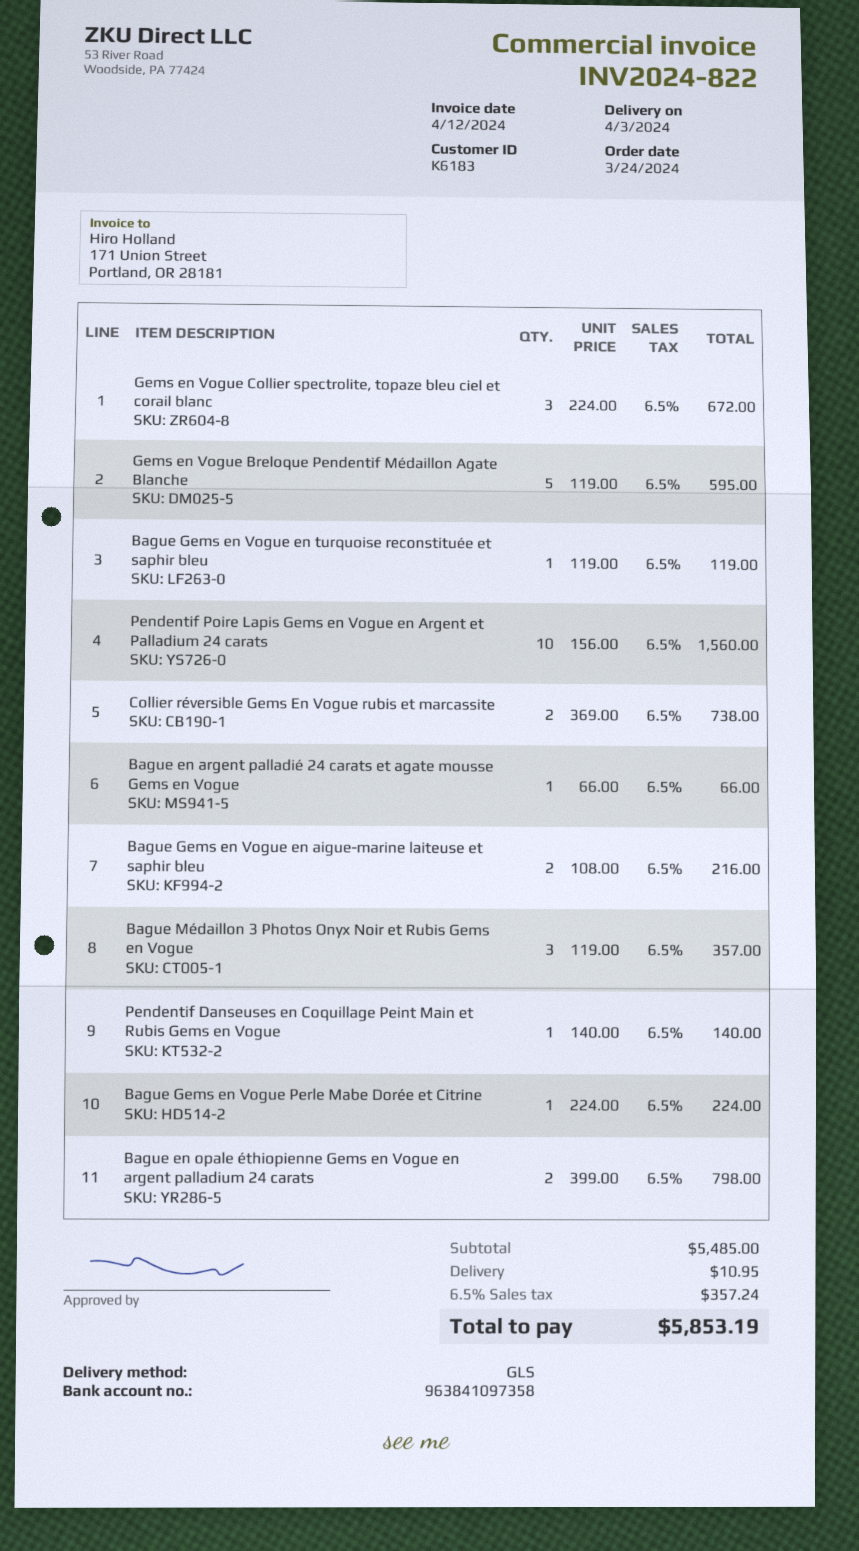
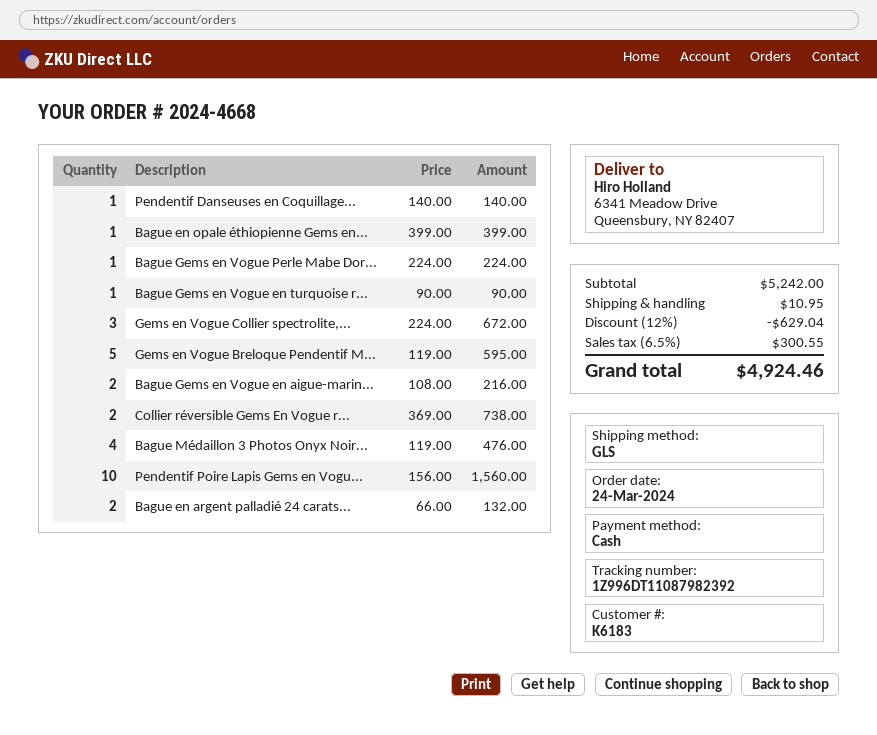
Bague Gems en Vogue en turquoise reconstituée et saphir bleu: 1 x 119.00 = 119.00 -> 1 x 90.00 = 90.00
Bague en argent palladié 24 carats et agate mousse Gems en Vogue: 1 x 66.00 = 66.00 -> 2 x 66.00 = 132.00
Bague Médaillon 3 Photos Onyx Noir et Rubis Gems en Vogue: 3 x 119.00 = 357.00 -> 4 x 119.00 = 476.00
Bague en opale éthiopienne Gems en Vogue en argent palladium 24 carats: 2 x 399.00 = 798.00 -> 1 x 399.00 = 399.00
subtotal: 5485.00 -> 5242.00
discount: none -> 12% = 629.04
tax: 6.5% = 357.24 -> 6.5% = 300.55
total: 5853.19 -> 4924.46

